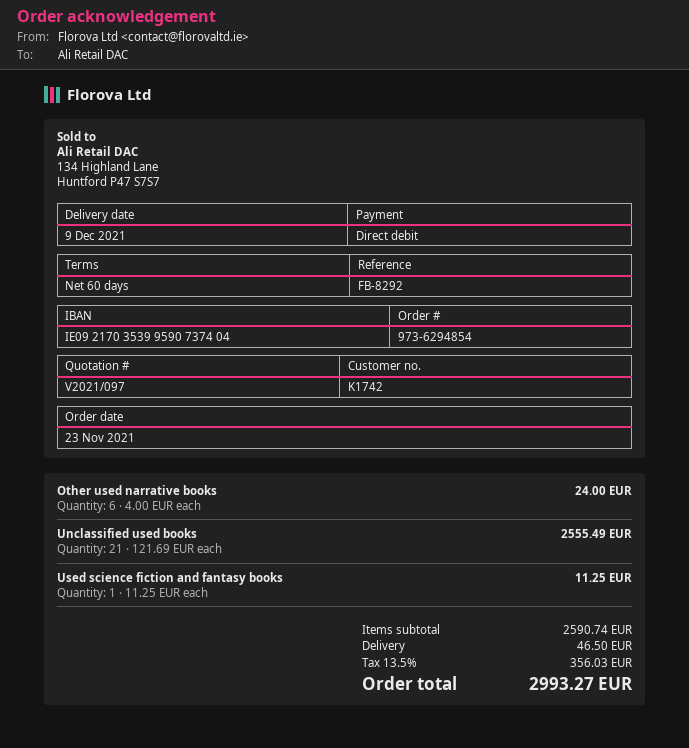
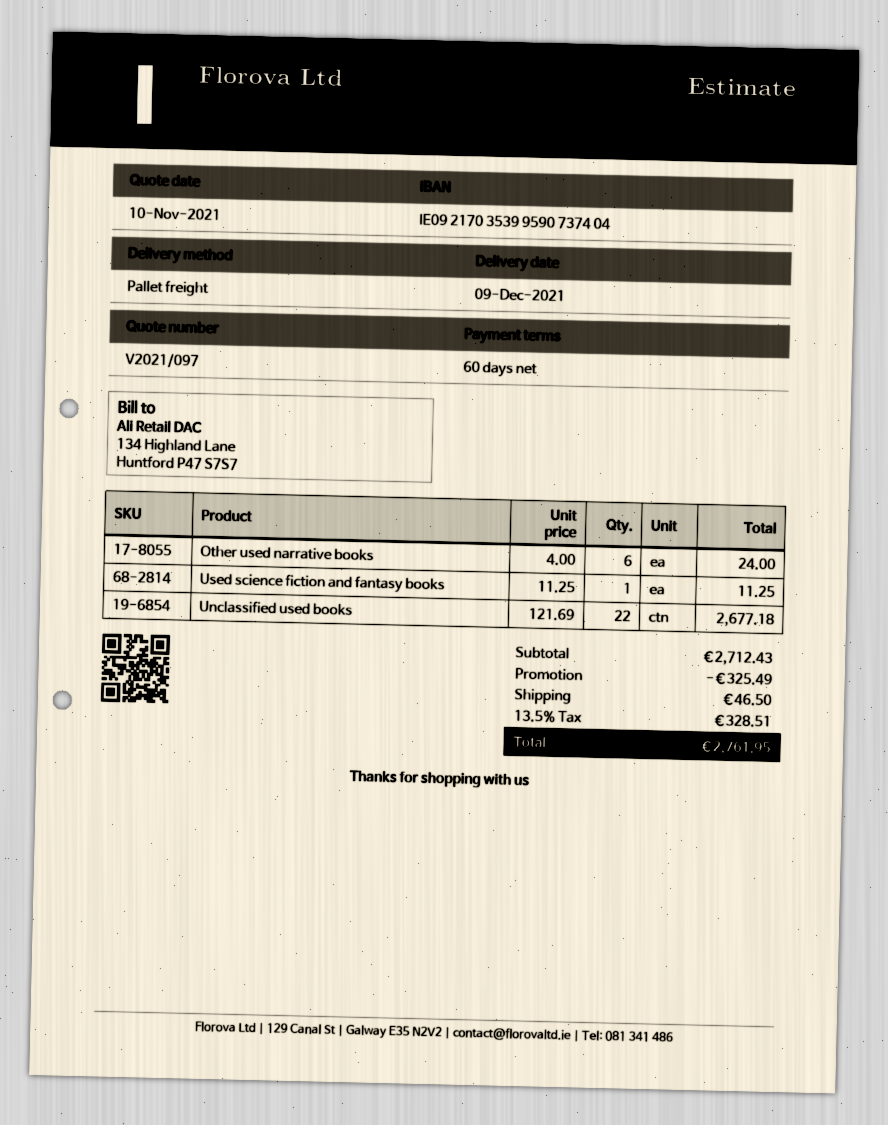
Unclassified used books: 21 x 121.69 = 2555.49 -> 22 x 121.69 = 2677.18
subtotal: 2590.74 -> 2712.43
discount: none -> 325.49
tax: 13.5% = 356.03 -> 13.5% = 328.51
total: 2993.27 -> 2761.95

